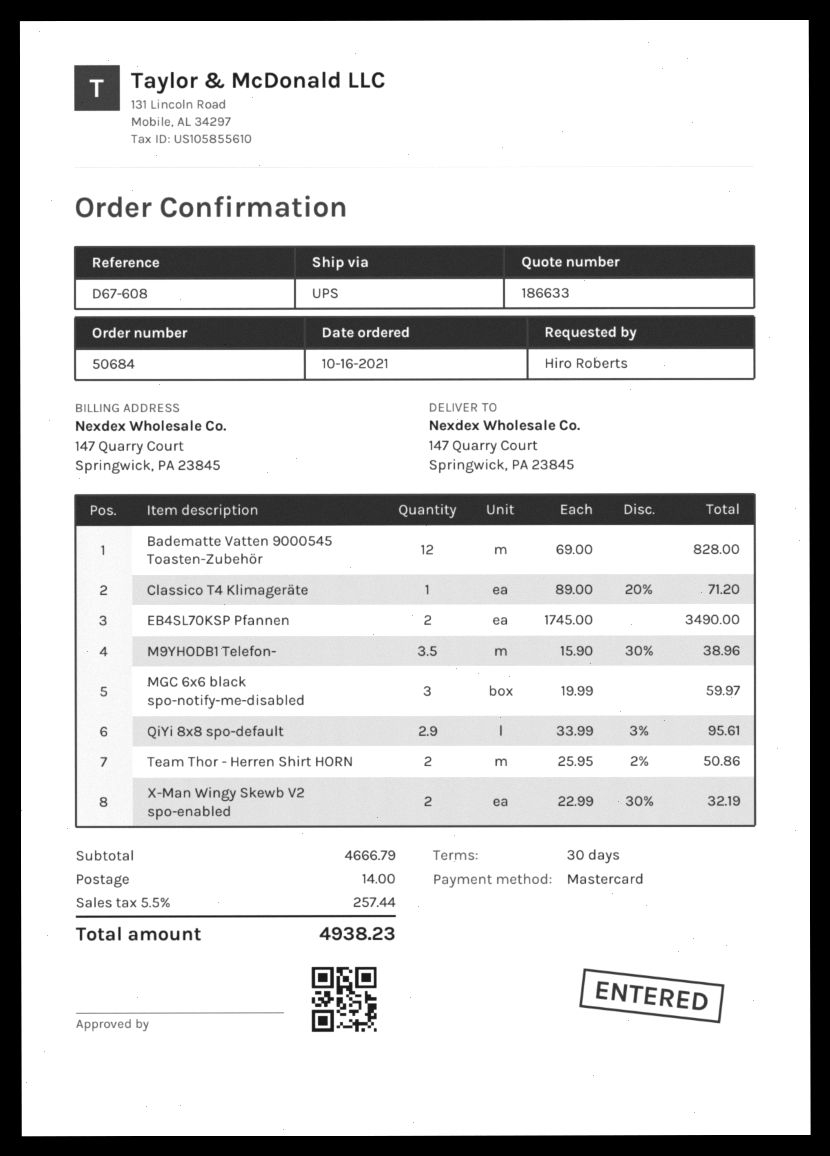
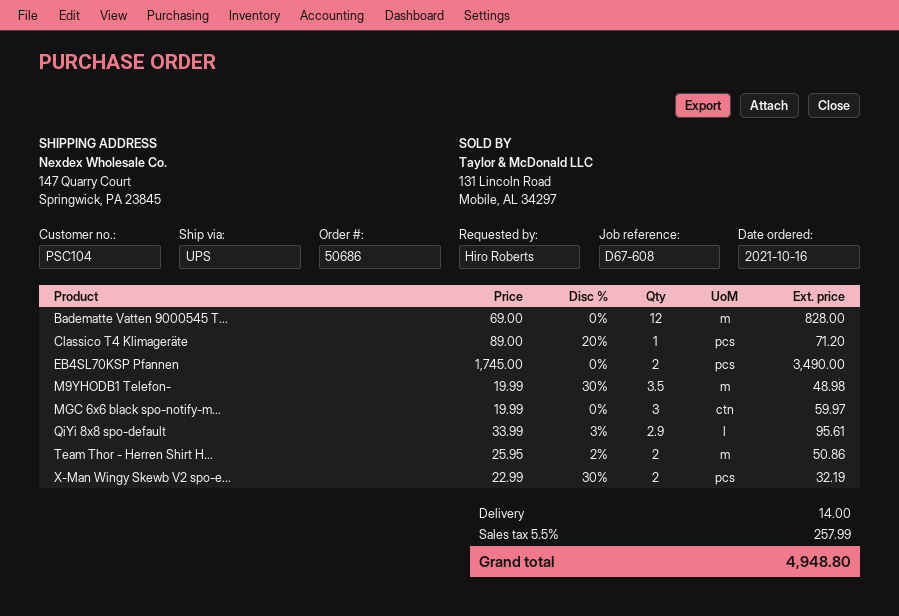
order number: 50684 -> 50686
M9YHODB1 Telefon-: 3.5 x 15.90 - 30% = 38.96 -> 3.5 x 19.99 - 30% = 48.98
tax: 5.5% = 257.44 -> 5.5% = 257.99
total: 4938.23 -> 4948.80

